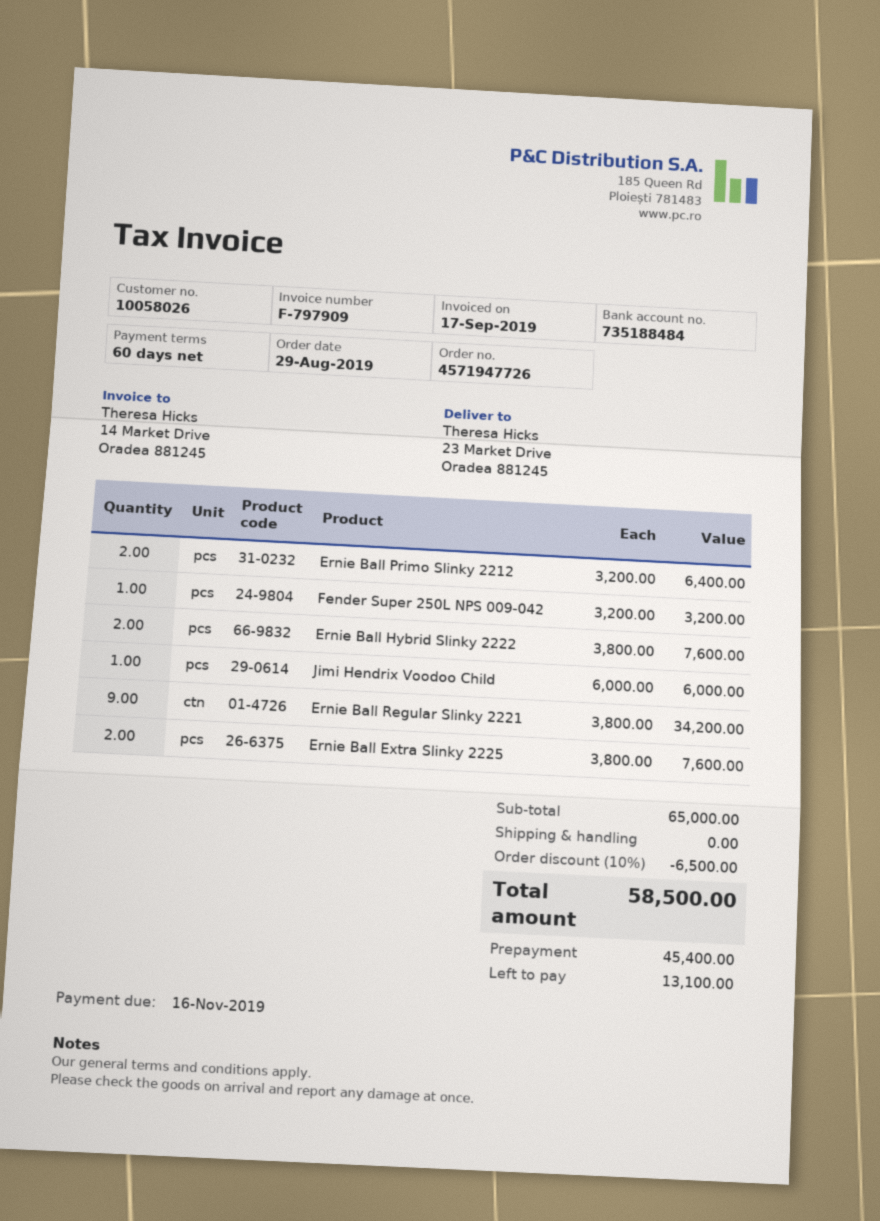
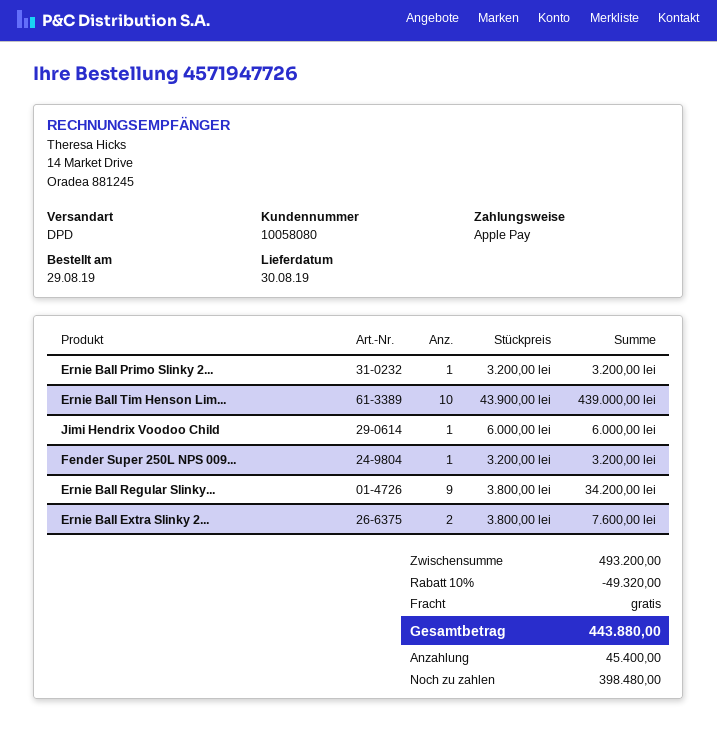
customer number: 10058026 -> 10058080
Ernie Ball Primo Slinky 2212: 2 x 3200.00 = 6400.00 -> 1 x 3200.00 = 3200.00
Ernie Ball Hybrid Slinky 2222: 2 x 3800.00 = 7600.00 -> none
Ernie Ball Tim Henson Lim...: none -> 10 x 43900.00 = 439000.00
subtotal: 65000.00 -> 493200.00
discount: 10% = 6500.00 -> 10% = 49320.00
total: 58500.00 -> 443880.00
balance: 13100.00 -> 398480.00

